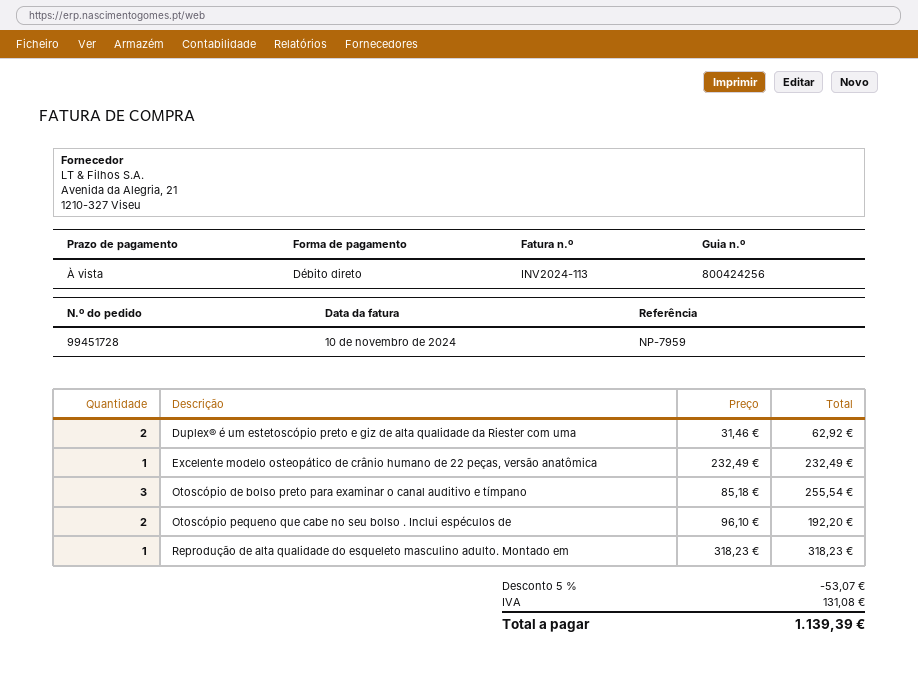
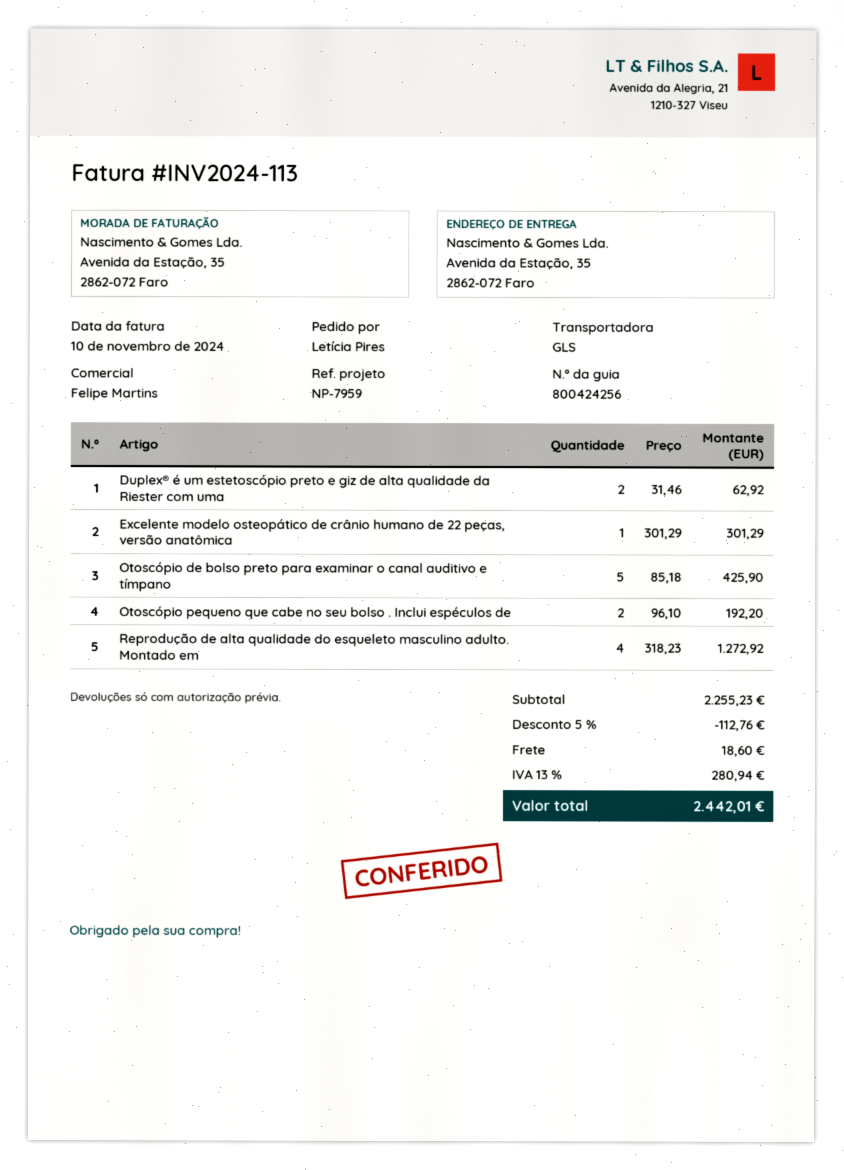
Excelente modelo osteopático de crânio humano de 22 peças, versão anatômica: 1 x 232.49 = 232.49 -> 1 x 301.29 = 301.29
Otoscópio de bolso preto para examinar o canal auditivo e tímpano: 3 x 85.18 = 255.54 -> 5 x 85.18 = 425.90
Reprodução de alta qualidade do esqueleto masculino adulto. Montado em: 1 x 318.23 = 318.23 -> 4 x 318.23 = 1272.92
discount: 5% = 53.07 -> 5% = 112.76
shipping: none -> 18.60
tax: 131.08 -> 280.94
total: 1139.39 -> 2442.01

